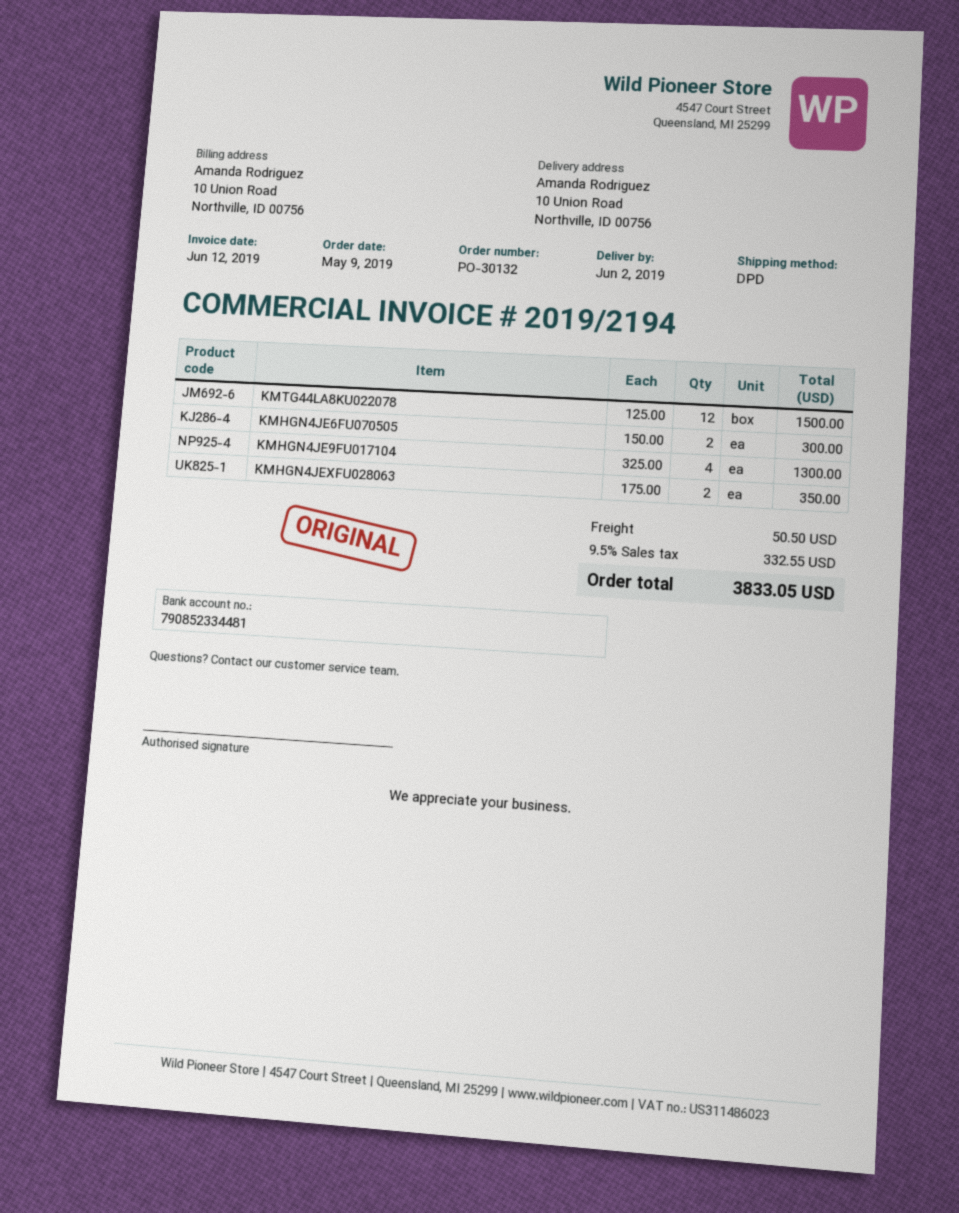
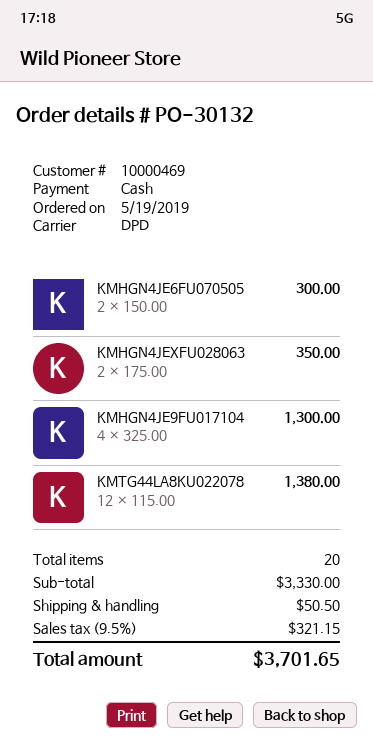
order date: 2019-05-09 -> 2019-05-19
KMTG44LA8KU022078: 12 x 125.00 = 1500.00 -> 12 x 115.00 = 1380.00
tax: 9.5% = 332.55 -> 9.5% = 321.15
total: 3833.05 -> 3701.65

